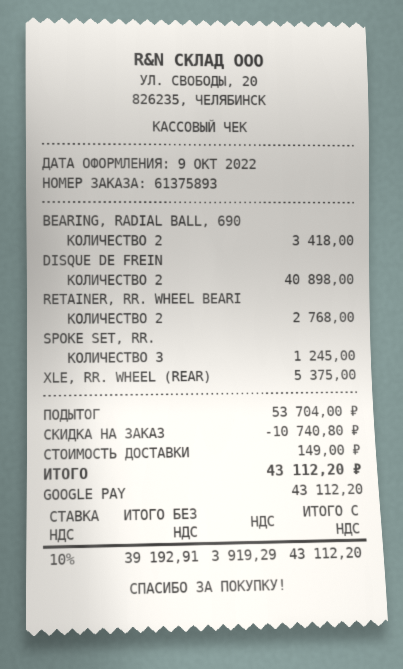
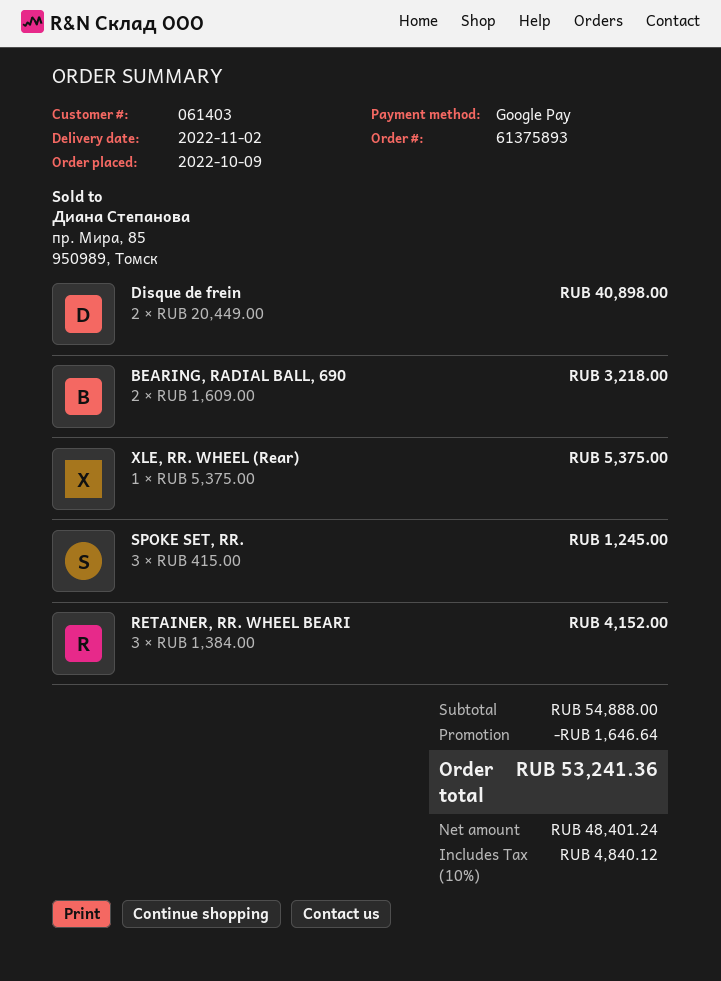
BEARING, RADIAL BALL, 690: 2 for 3418.00 -> 2 for 3218.00
RETAINER, RR. WHEEL BEARI: 2 for 2768.00 -> 3 for 4152.00
subtotal: 53704.00 -> 54888.00
discount: 10740.80 -> 1646.64
shipping: 149.00 -> none
net: 39192.91 -> 48401.24
tax: 10% = 3919.29 -> 10% = 4840.12
total: 43112.20 -> 53241.36

